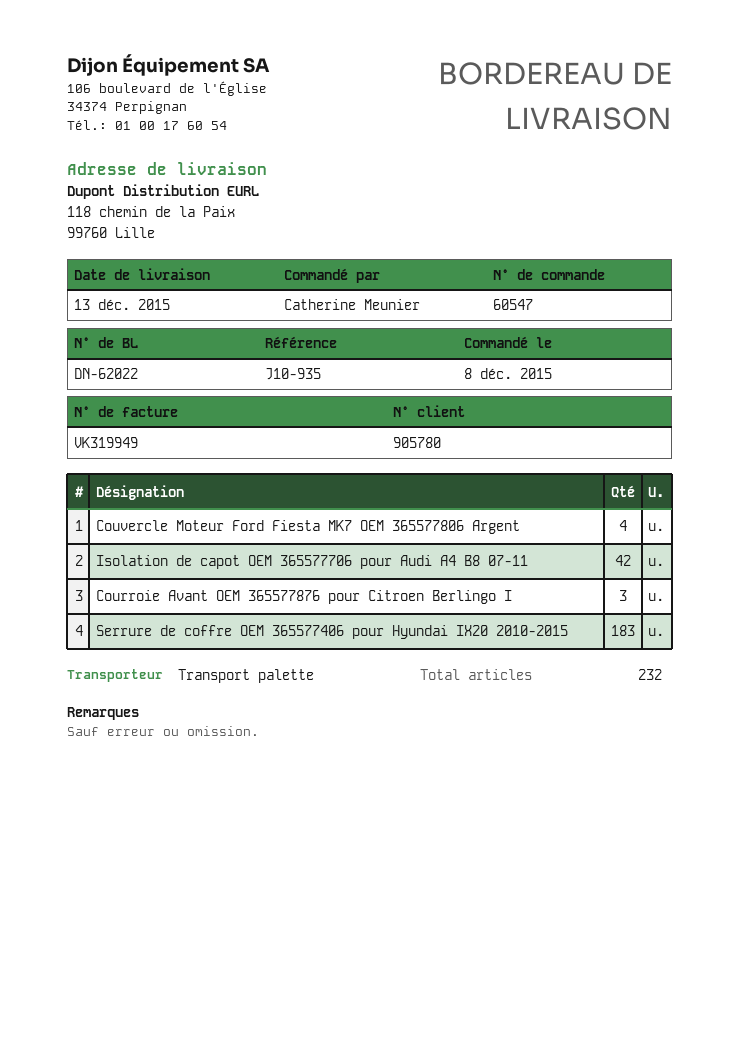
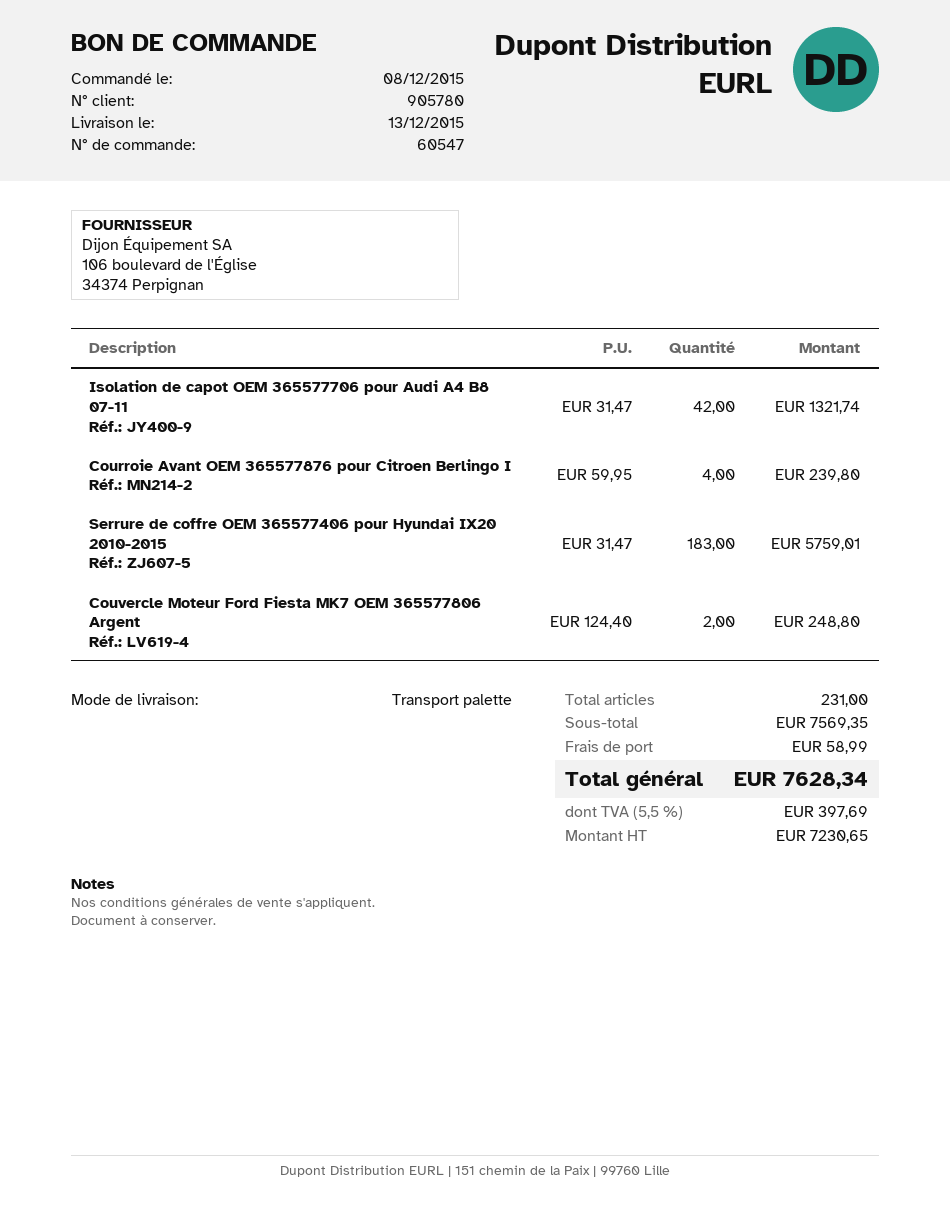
Couvercle Moteur Ford Fiesta MK7 OEM 365577806 Argent: 4 -> 2
Courroie Avant OEM 365577876 pour Citroen Berlingo I: 3 -> 4
total quantity: 232 -> 231

